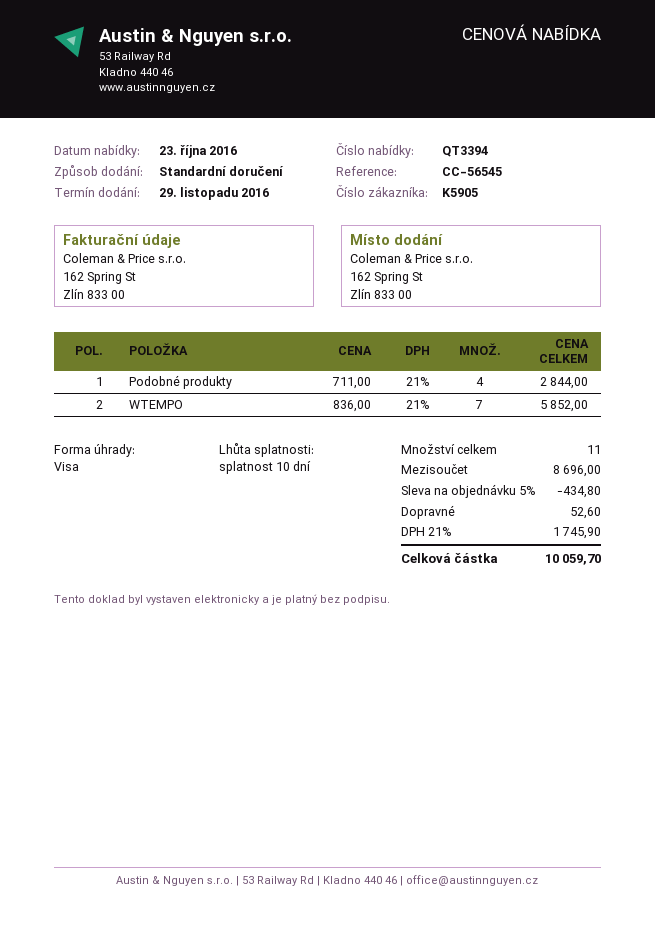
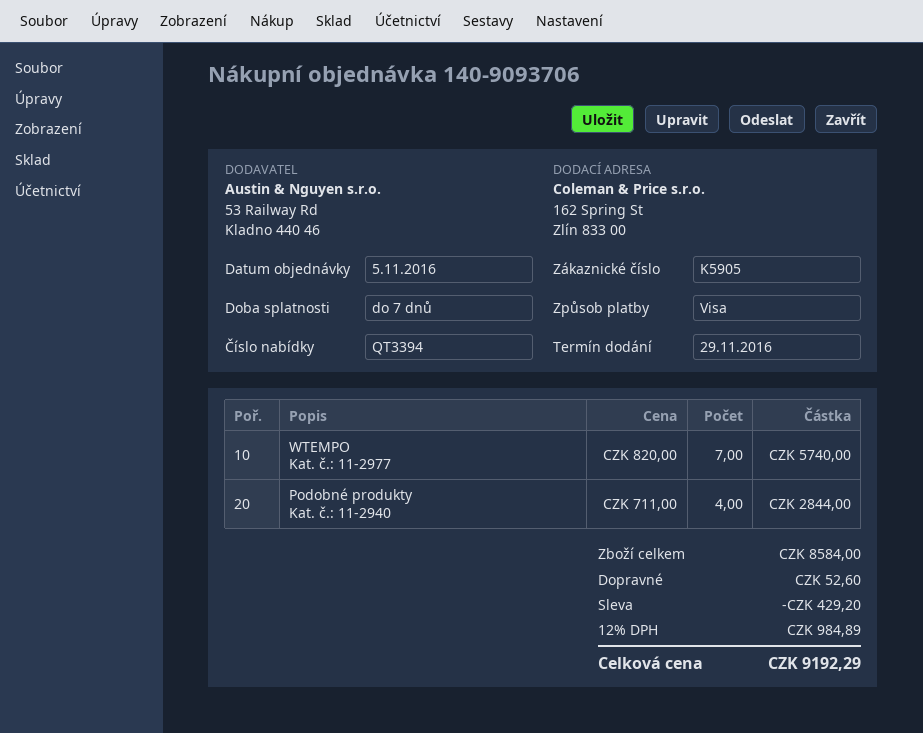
payment terms: 10 days -> 7 days
WTEMPO: 7 x 836.00 = 5852.00 -> 7 x 820.00 = 5740.00
subtotal: 8696.00 -> 8584.00
discount: 434.80 -> 429.20
tax: 21% = 1745.90 -> 12% = 984.89
total: 10059.70 -> 9192.29

